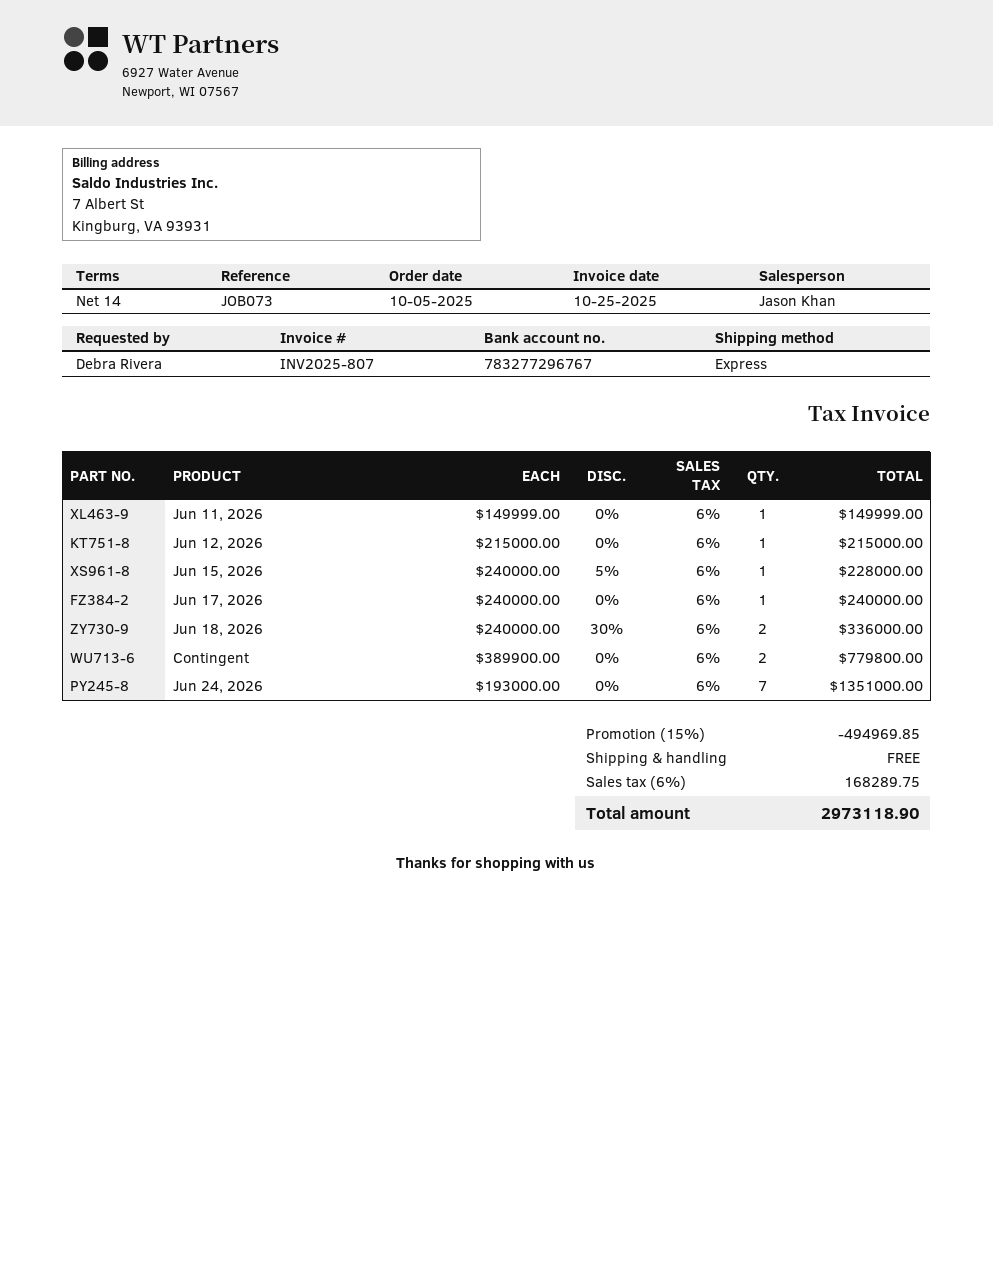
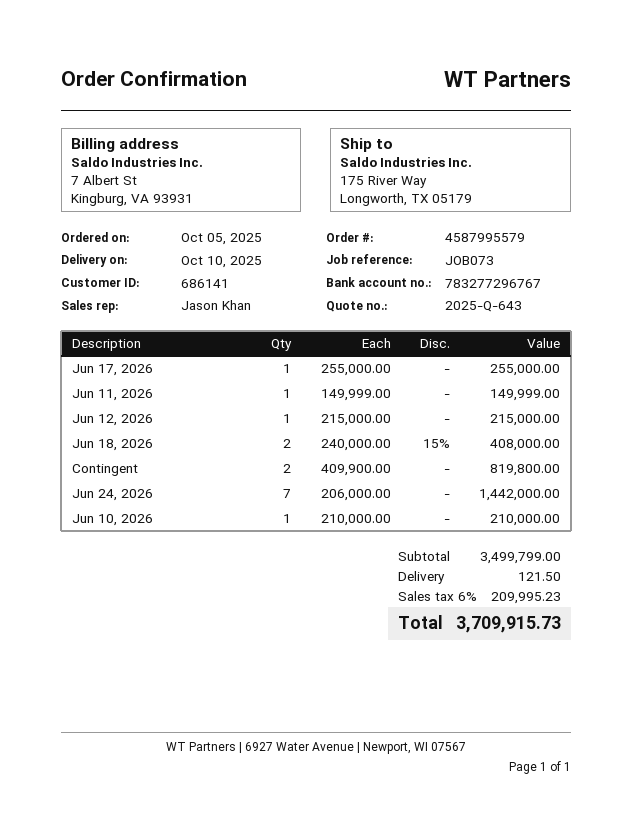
Jun 15, 2026: 1 x 240000.00 - 5% = 228000.00 -> none
Jun 17, 2026: 1 x 240000.00 = 240000.00 -> 1 x 255000.00 = 255000.00
Jun 18, 2026: 2 x 240000.00 - 30% = 336000.00 -> 2 x 240000.00 - 15% = 408000.00
Contingent: 2 x 389900.00 = 779800.00 -> 2 x 409900.00 = 819800.00
Jun 24, 2026: 7 x 193000.00 = 1351000.00 -> 7 x 206000.00 = 1442000.00
Jun 10, 2026: none -> 1 x 210000.00 = 210000.00
discount: 15% = 494969.85 -> none
shipping: 0.00 -> 121.50
tax: 6% = 168289.75 -> 6% = 209995.23
total: 2973118.90 -> 3709915.73

